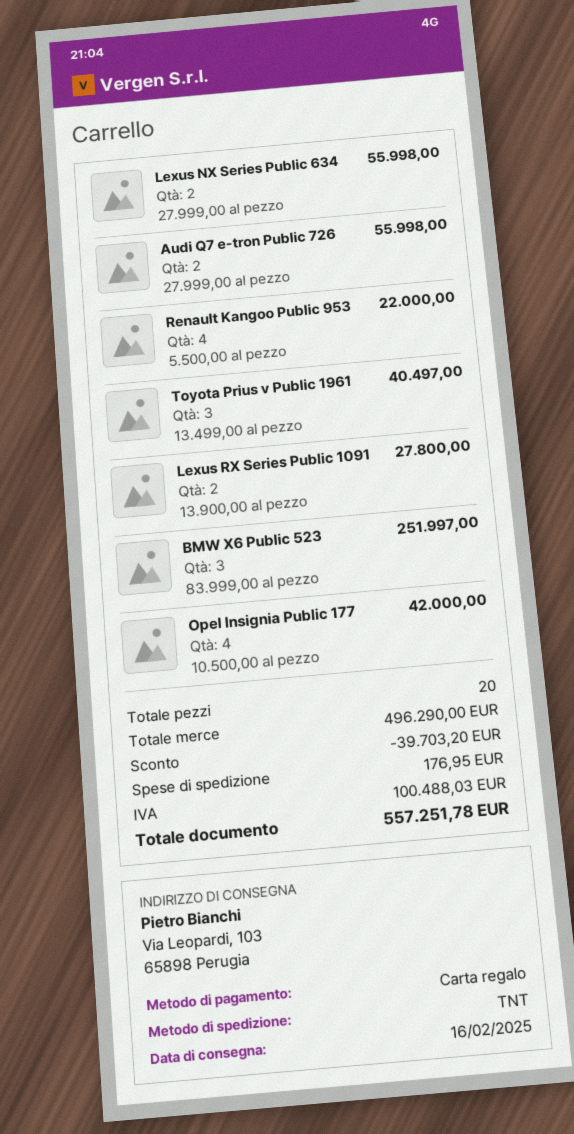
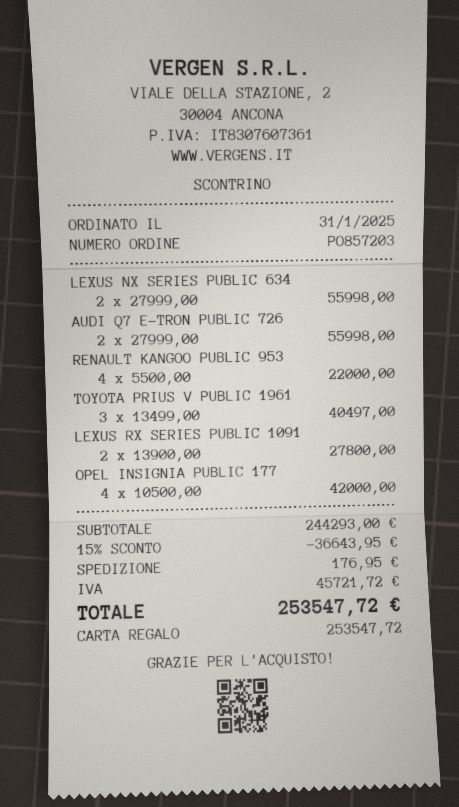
BMW X6 Public 523: 3 x 83999.00 = 251997.00 -> none
subtotal: 496290.00 -> 244293.00
discount: 39703.20 -> 36643.95
tax: 100488.03 -> 45721.72
total: 557251.78 -> 253547.72

